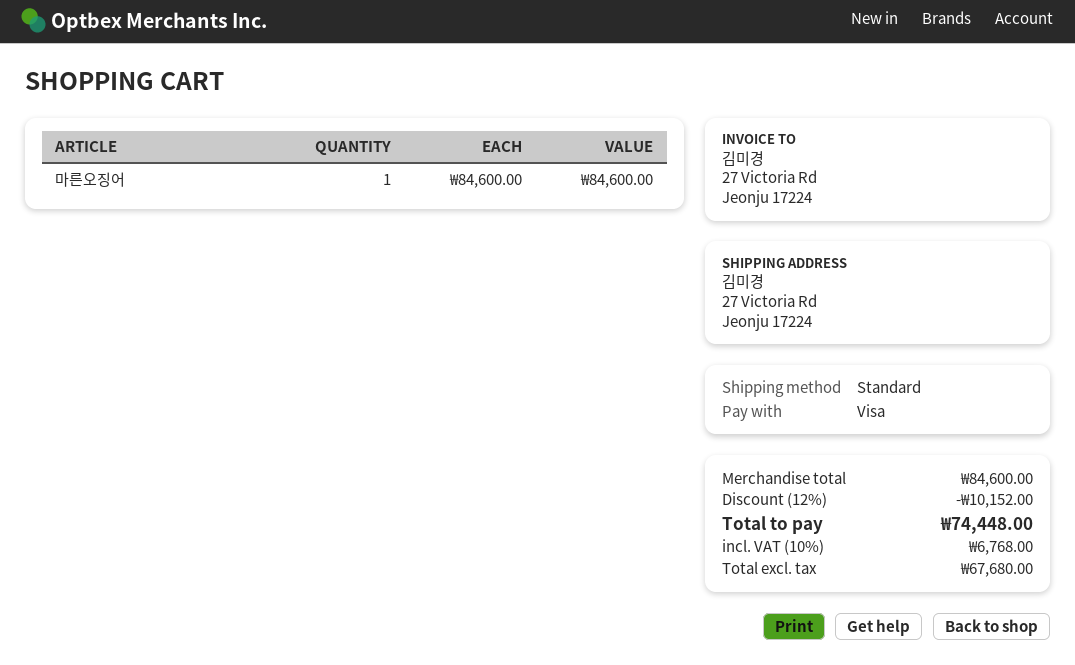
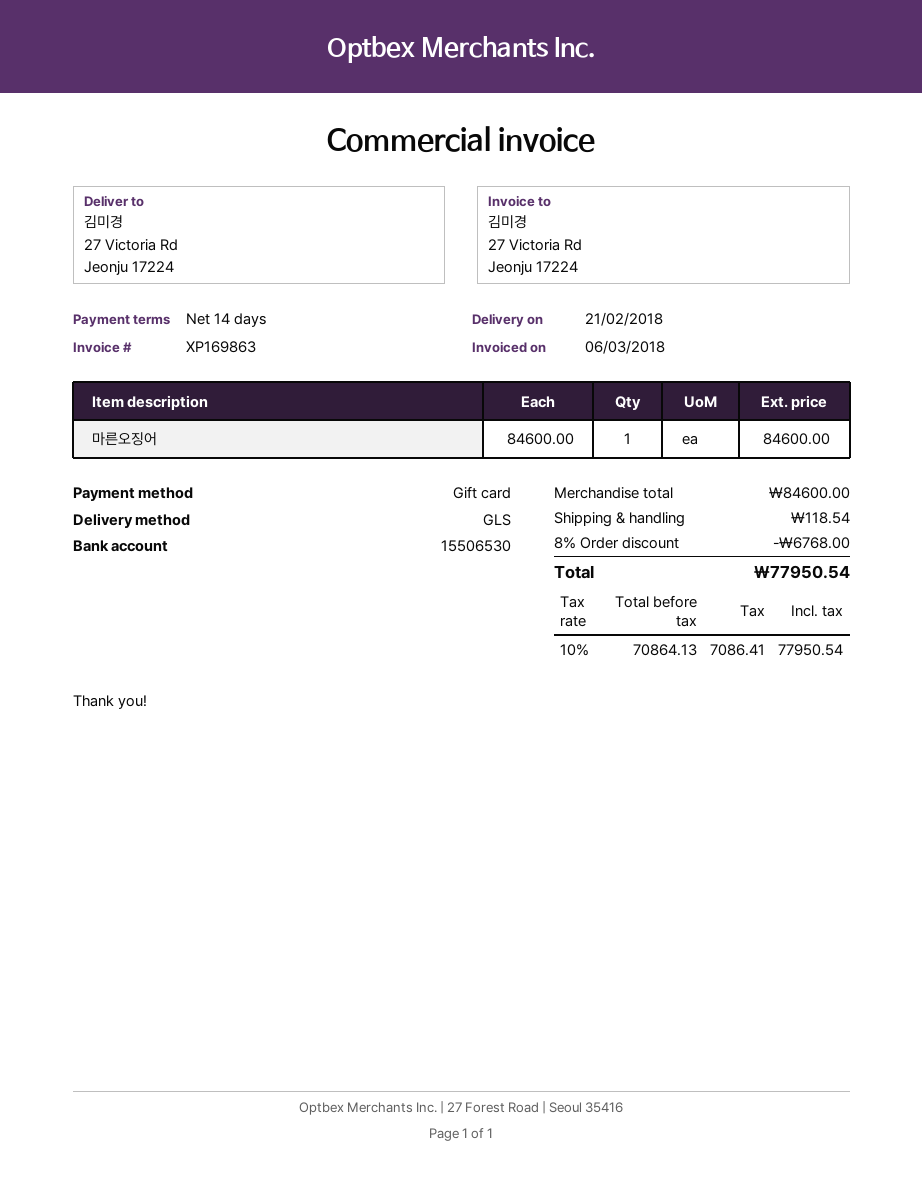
payment method: Visa -> gift card
shipping method: standard -> GLS
discount: 12% = 10152.00 -> 8% = 6768.00
shipping: none -> 118.54
net: 67680.00 -> 70864.13
tax: 10% = 6768.00 -> 10% = 7086.41
total: 74448.00 -> 77950.54

